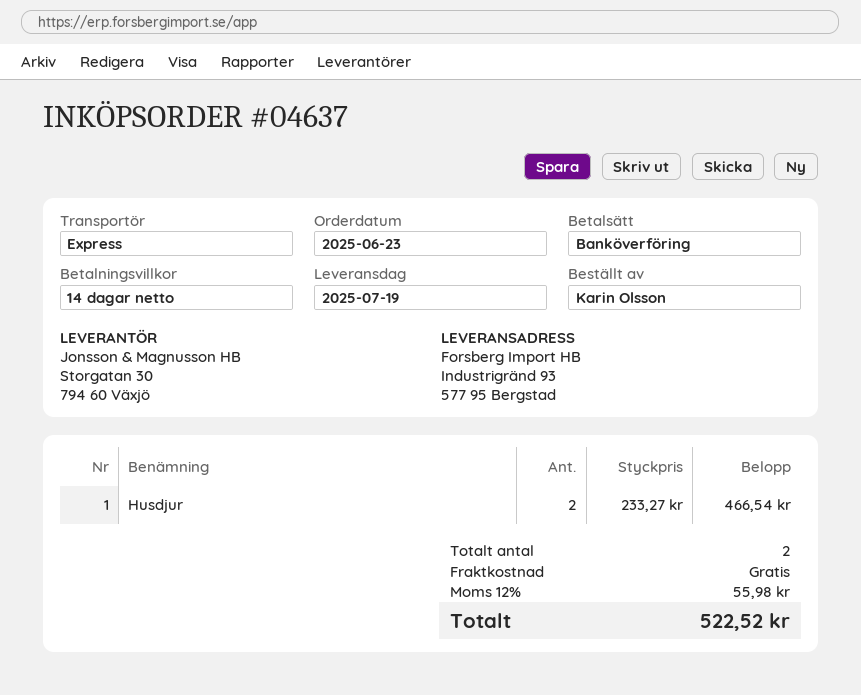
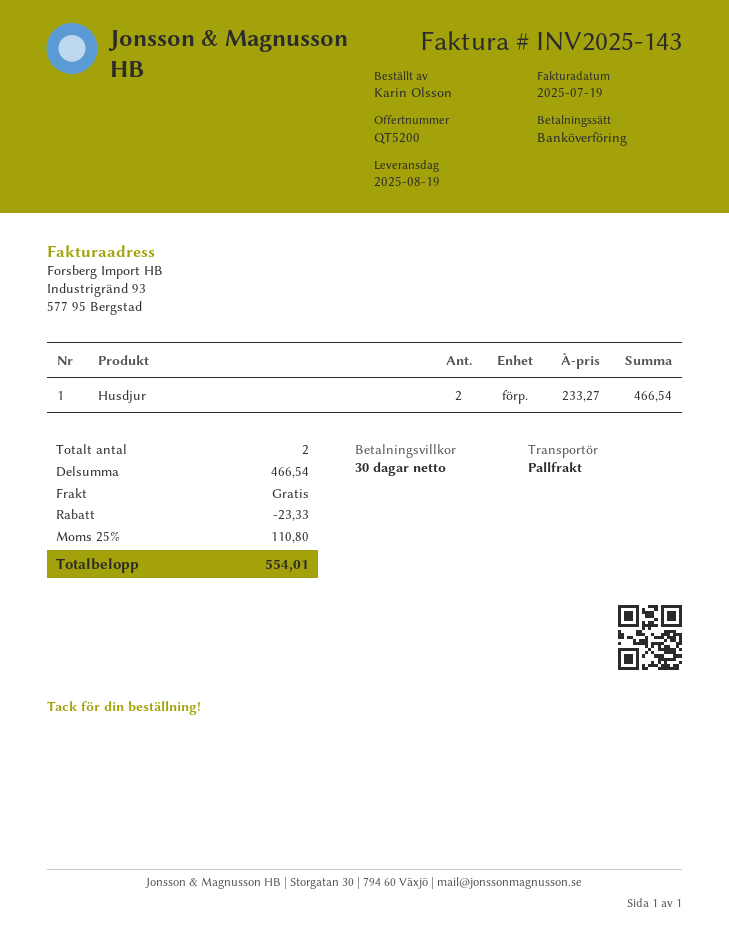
delivery date: 2025-07-19 -> 2025-08-19
payment terms: 14 days -> 30 days
shipping method: express -> pallet freight
discount: none -> 23.33
tax: 12% = 55.98 -> 25% = 110.80
total: 522.52 -> 554.01

